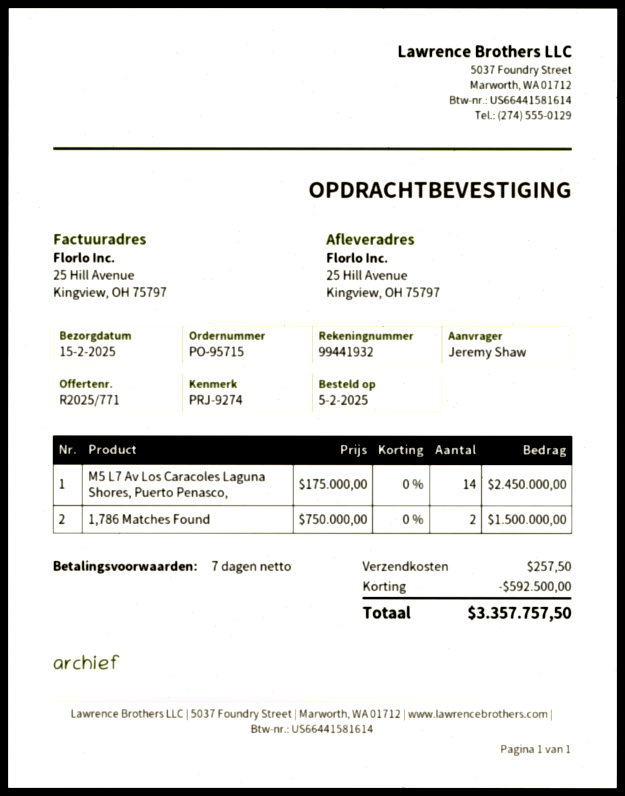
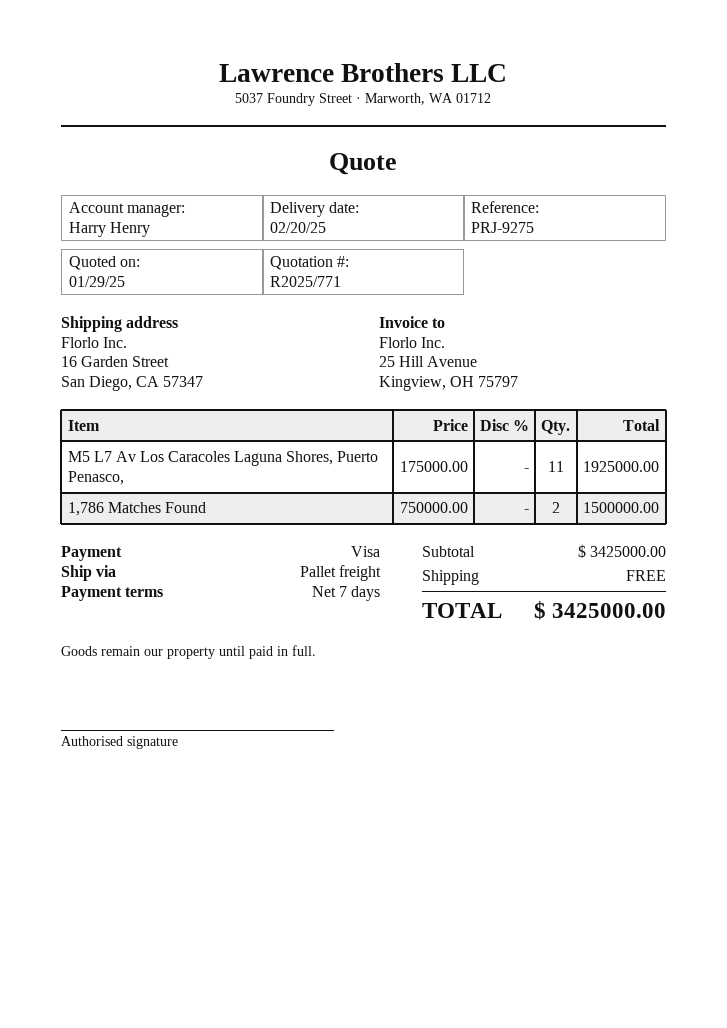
delivery date: 2025-02-15 -> 2025-02-20
reference: PRJ-9274 -> PRJ-9275
ship to: 25 Hill Avenue, Kingview, OH 75797 -> 16 Garden Street, San Diego, CA 57347
M5 L7 Av Los Caracoles Laguna Shores, Puerto Penasco,: 14 x 175000.00 = 2450000.00 -> 11 x 175000.00 = 1925000.00
discount: 592500.00 -> none
shipping: 257.50 -> 0.00
total: 3357757.50 -> 3425000.00

